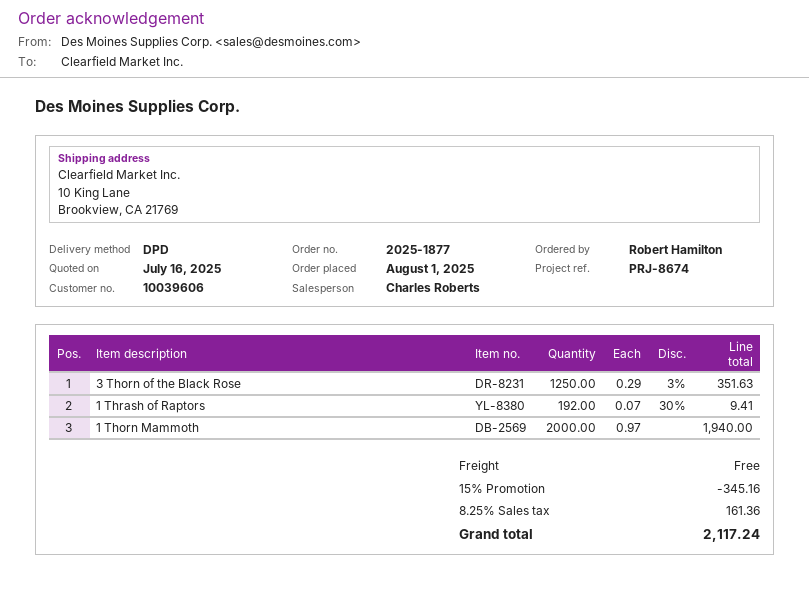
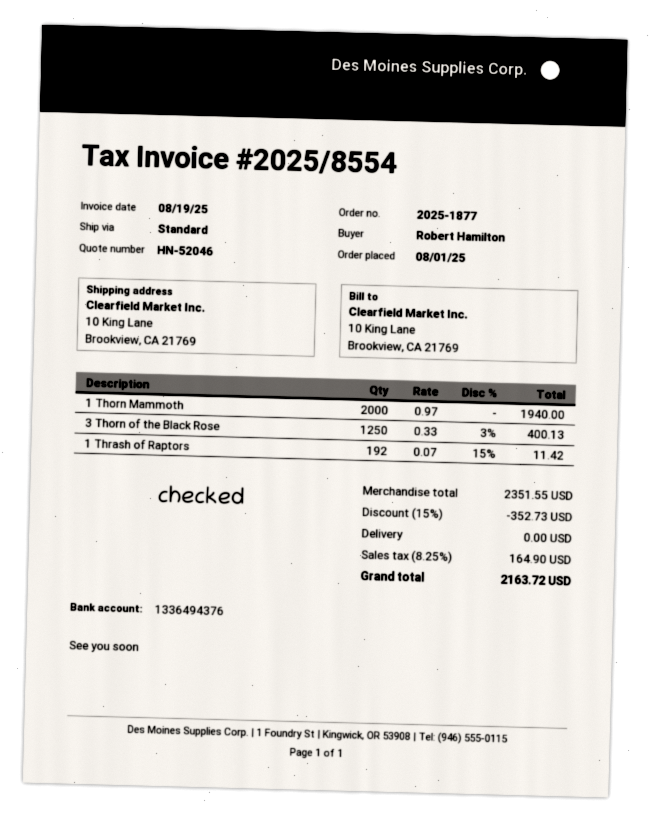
shipping method: DPD -> standard
3 Thorn of the Black Rose: 1250 x 0.29 - 3% = 351.63 -> 1250 x 0.33 - 3% = 400.13
1 Thrash of Raptors: 192 x 0.07 - 30% = 9.41 -> 192 x 0.07 - 15% = 11.42
discount: 15% = 345.16 -> 15% = 352.73
tax: 8.25% = 161.36 -> 8.25% = 164.90
total: 2117.24 -> 2163.72

